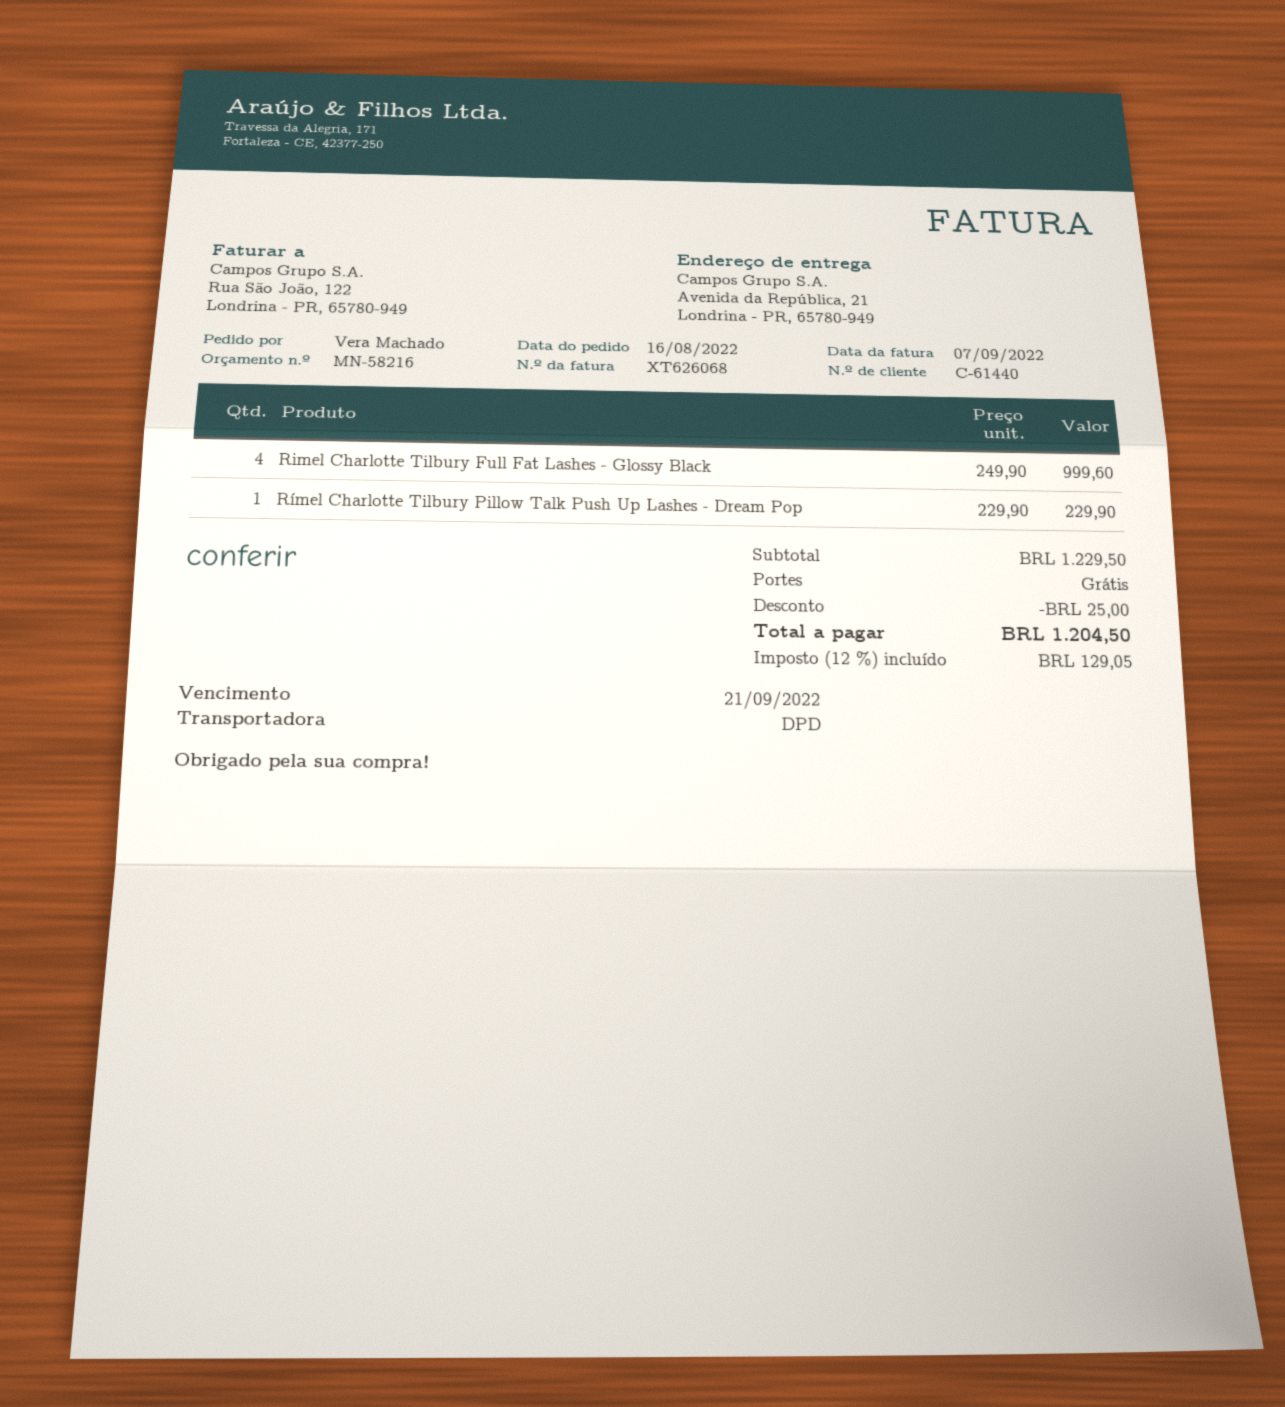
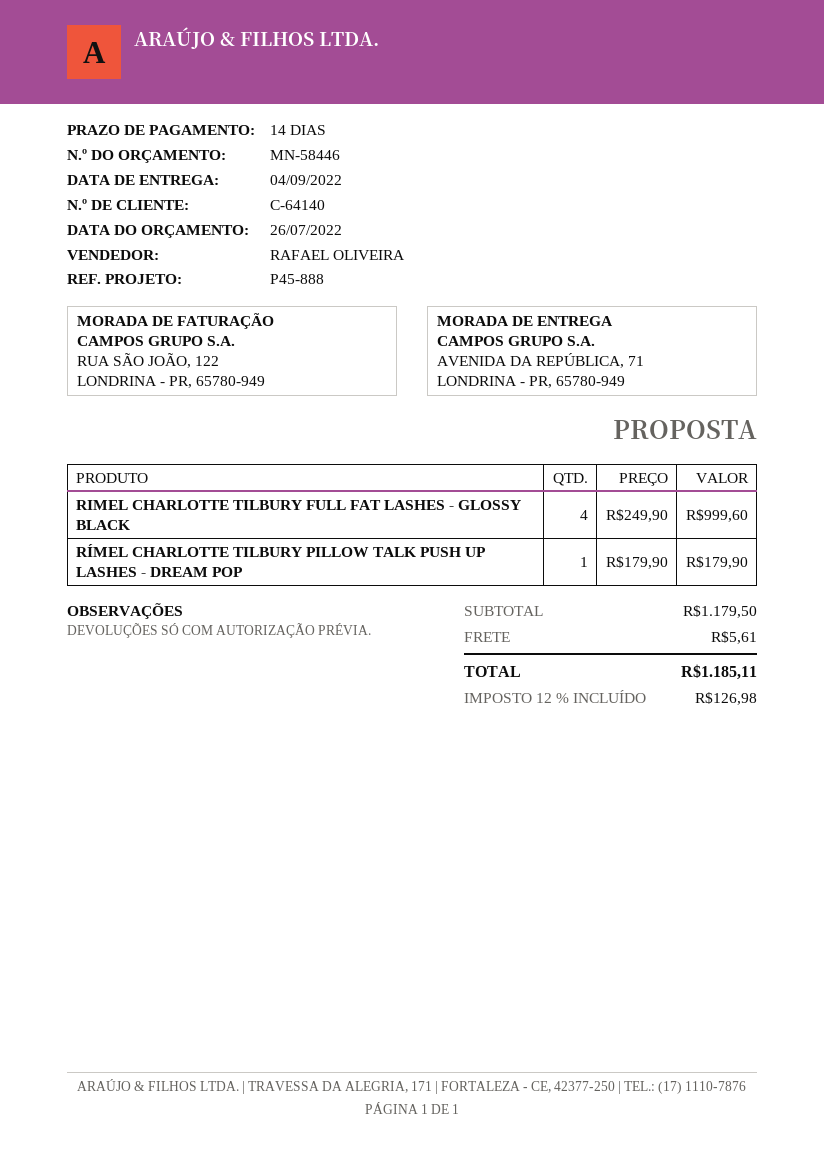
quote number: MN-58216 -> MN-58446
customer number: C-61440 -> C-64140
ship to: Avenida da República, 21, Londrina - PR, 65780-949 -> AVENIDA DA REPÚBLICA, 71, LONDRINA - PR, 65780-949
Rímel Charlotte Tilbury Pillow Talk Push Up Lashes - Dream Pop: 1 x 229.90 = 229.90 -> 1 x 179.90 = 179.90
subtotal: 1229.50 -> 1179.50
discount: 25.00 -> none
shipping: 0.00 -> 5.61
tax: 12% = 129.05 -> 12% = 126.98
total: 1204.50 -> 1185.11

